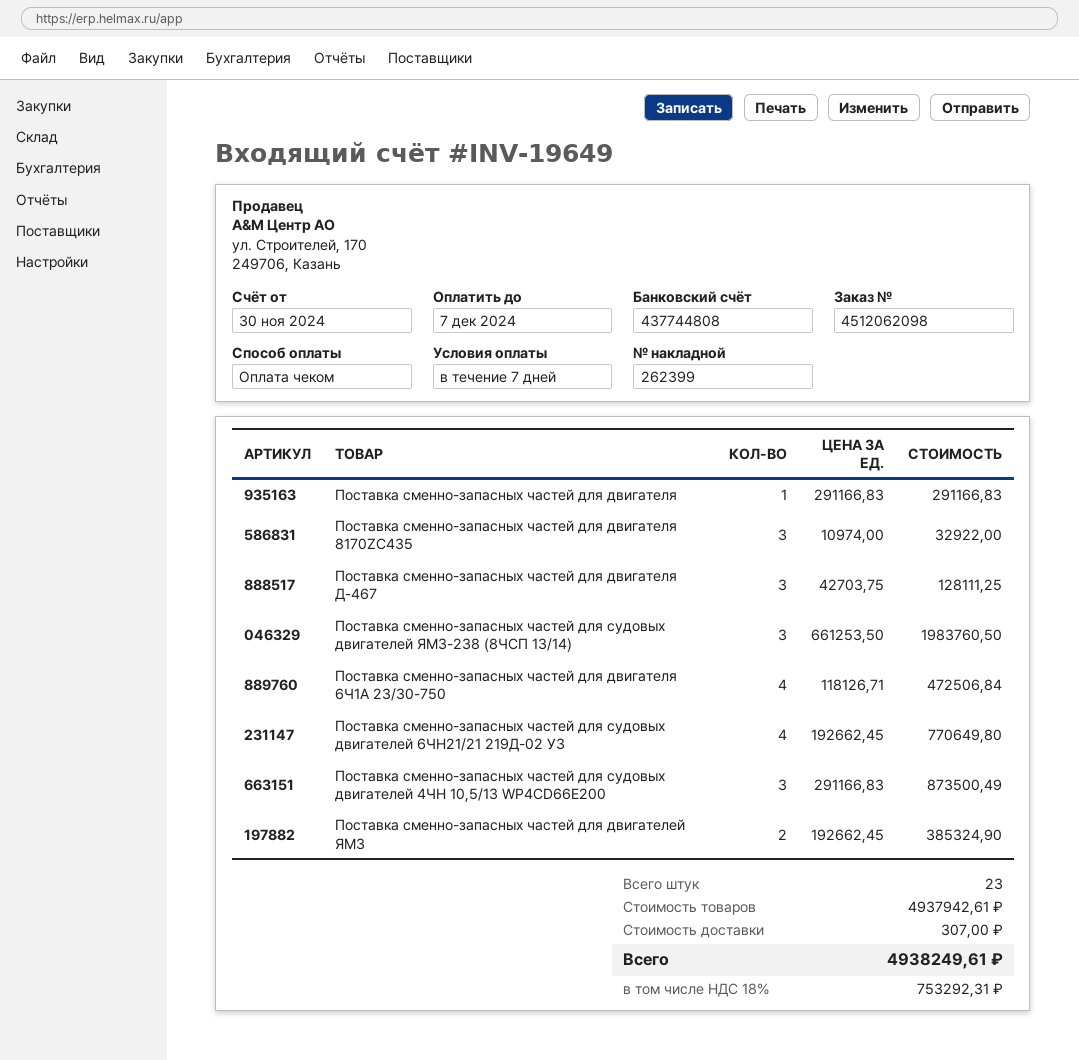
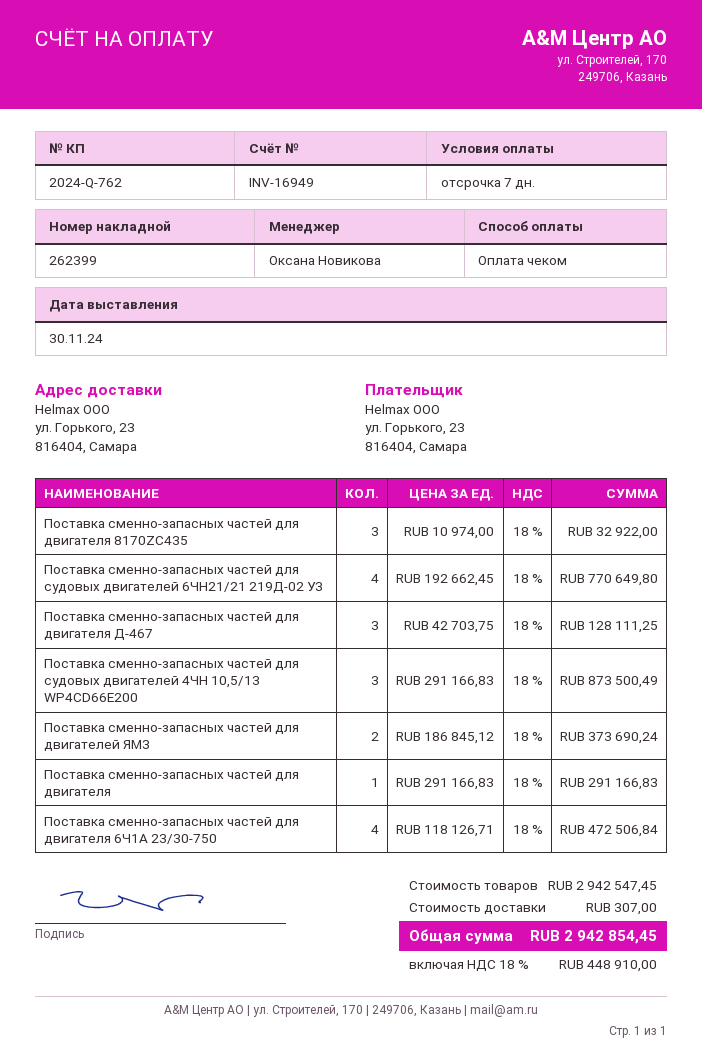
invoice number: INV-19649 -> INV-16949
Поставка сменно-запасных частей для судовых двигателей ЯМЗ-238 (8ЧСП 13/14): 3 x 661253.50 = 1983760.50 -> none
Поставка сменно-запасных частей для двигателей ЯМЗ: 2 x 192662.45 = 385324.90 -> 2 x 186845.12 = 373690.24
subtotal: 4937942.61 -> 2942547.45
tax: 18% = 753292.31 -> 18% = 448910.00
total: 4938249.61 -> 2942854.45

